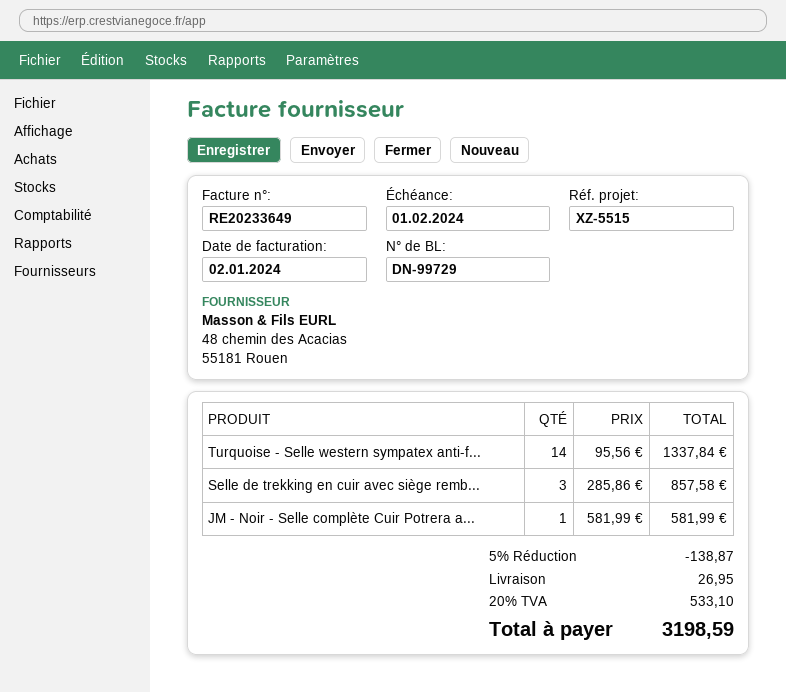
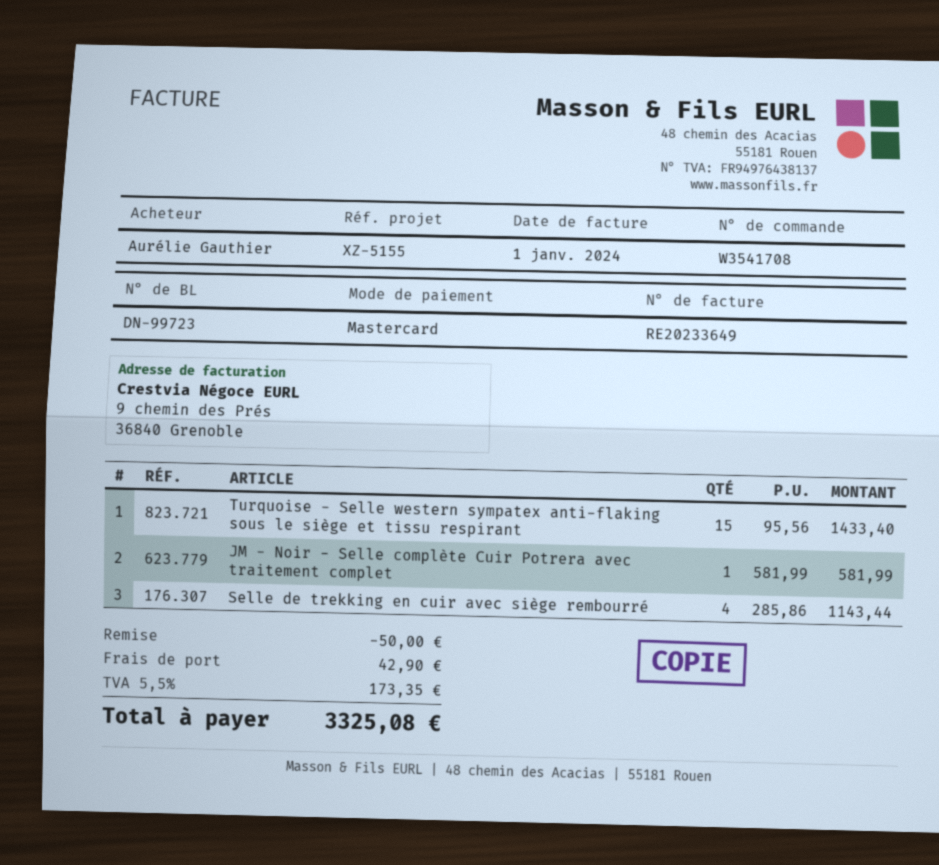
delivery note number: DN-99729 -> DN-99723
invoice date: 2024-01-02 -> 2024-01-01
reference: XZ-5515 -> XZ-5155
Turquoise - Selle western sympatex anti-f...: 14 x 95.56 = 1337.84 -> 15 x 95.56 = 1433.40
Selle de trekking en cuir avec siège remb...: 3 x 285.86 = 857.58 -> 4 x 285.86 = 1143.44
discount: 138.87 -> 50.00
shipping: 26.95 -> 42.90
tax: 20% = 533.10 -> 5.5% = 173.35
total: 3198.59 -> 3325.08

